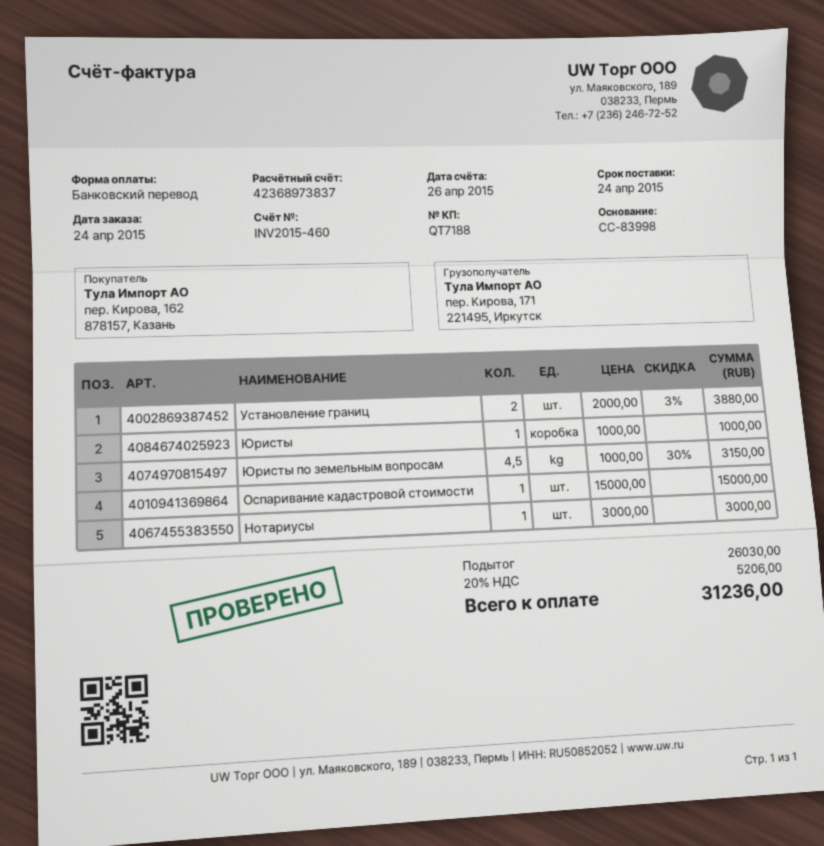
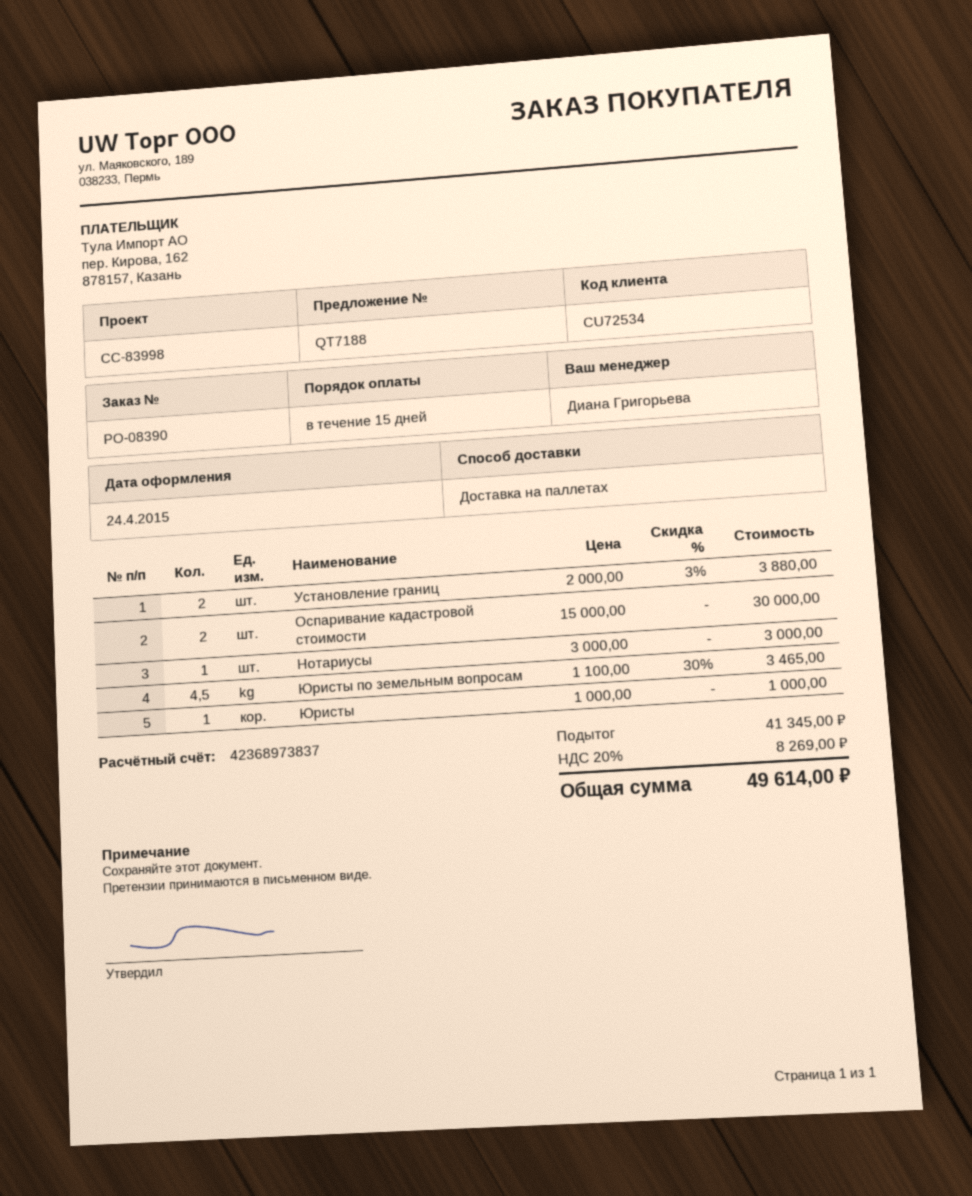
Юристы по земельным вопросам: 4.5 x 1000.00 - 30% = 3150.00 -> 4.5 x 1100.00 - 30% = 3465.00
Оспаривание кадастровой стоимости: 1 x 15000.00 = 15000.00 -> 2 x 15000.00 = 30000.00
subtotal: 26030.00 -> 41345.00
tax: 20% = 5206.00 -> 20% = 8269.00
total: 31236.00 -> 49614.00

